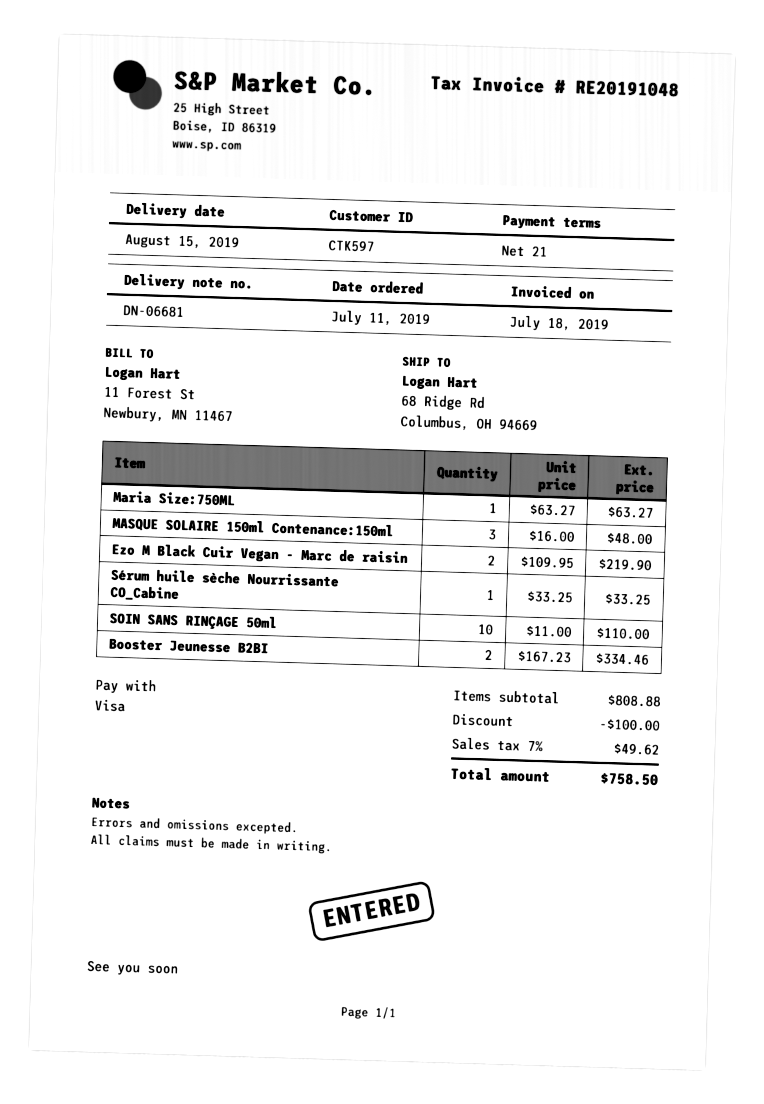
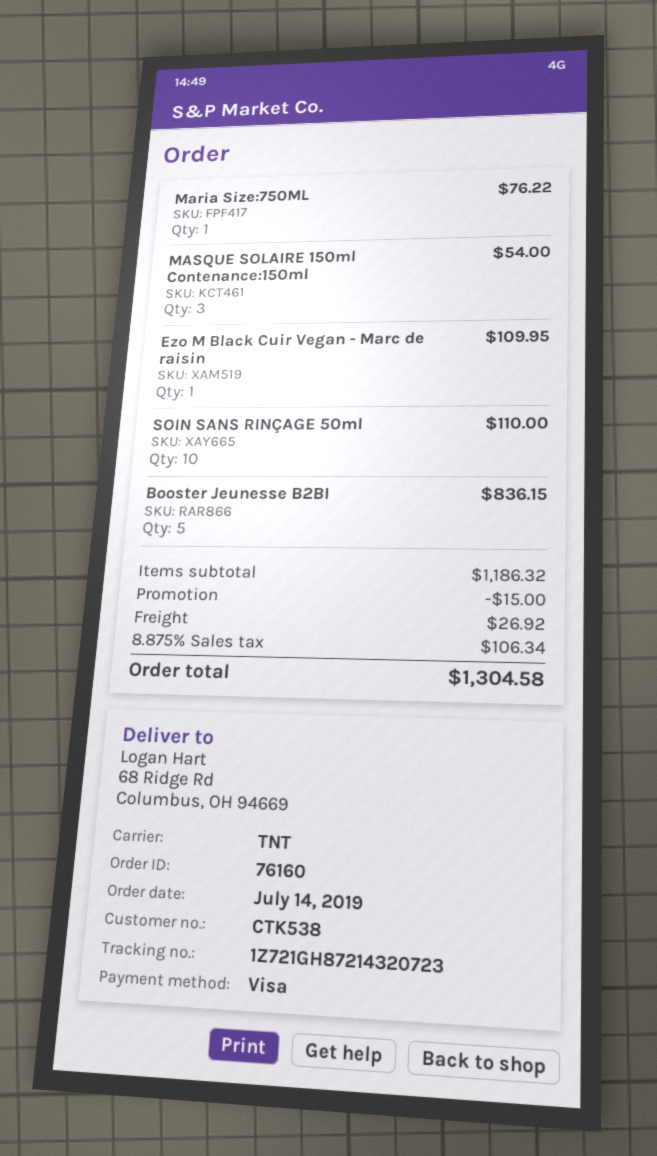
order date: 2019-07-11 -> 2019-07-14
customer number: CTK597 -> CTK538
Maria Size:750ML: 1 for 63.27 -> 1 for 76.22
MASQUE SOLAIRE 150ml Contenance:150ml: 3 for 48.00 -> 3 for 54.00
Ezo M Black Cuir Vegan - Marc de raisin: 2 for 219.90 -> 1 for 109.95
Sérum huile sèche Nourrissante CO_Cabine: 1 for 33.25 -> none
Booster Jeunesse B2BI: 2 for 334.46 -> 5 for 836.15
subtotal: 808.88 -> 1186.32
discount: 100.00 -> 15.00
shipping: none -> 26.92
tax: 7% = 49.62 -> 8.875% = 106.34
total: 758.50 -> 1304.58

